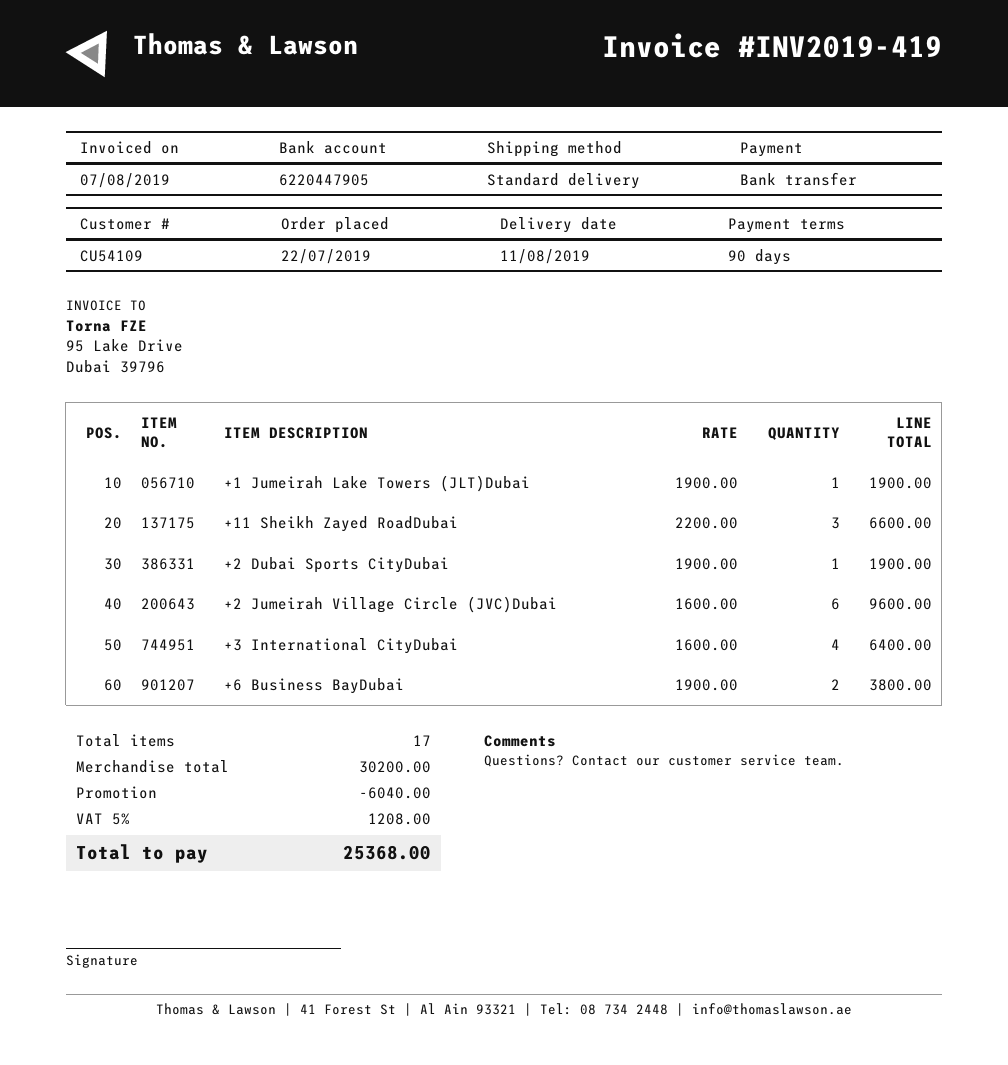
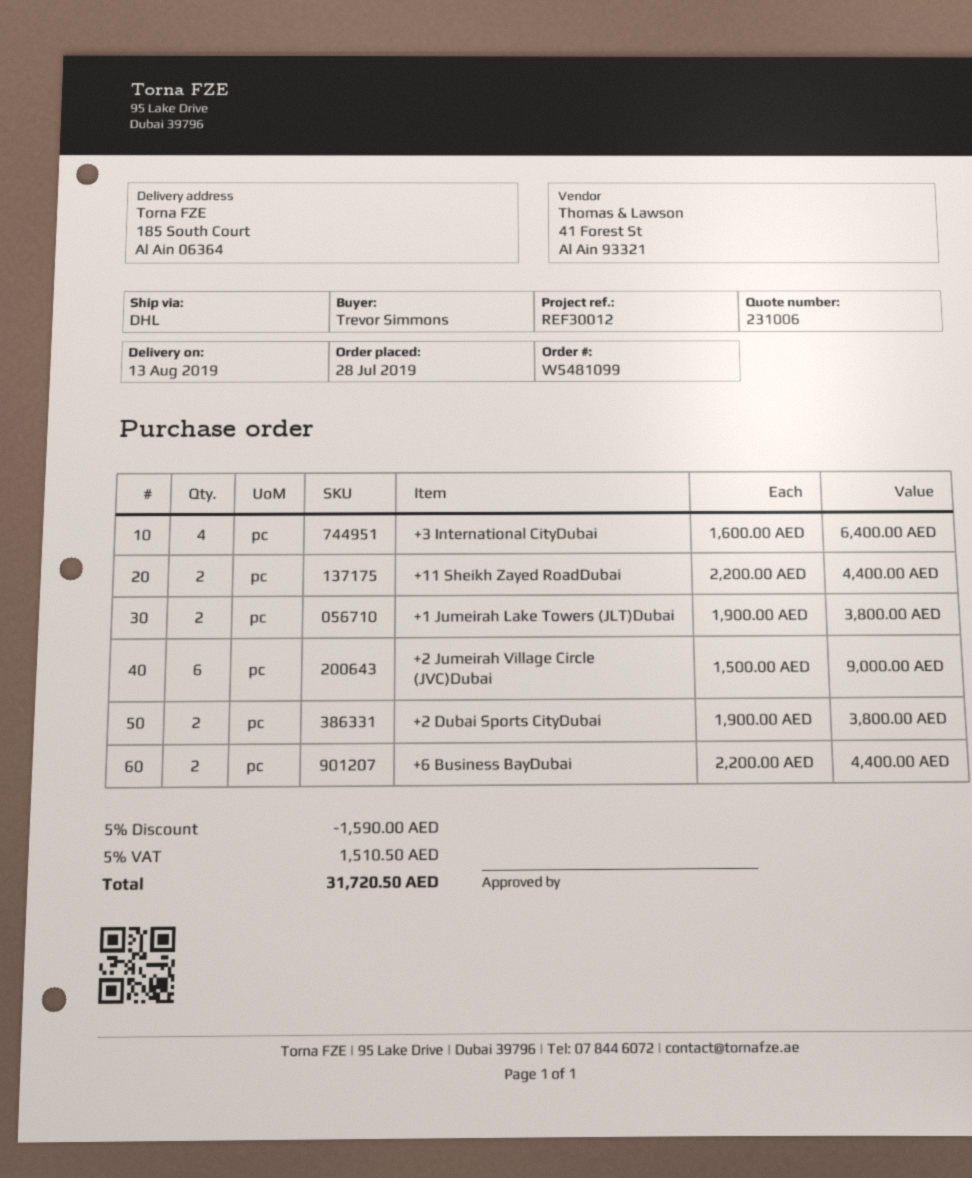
order date: 2019-07-22 -> 2019-07-28
delivery date: 2019-08-11 -> 2019-08-13
shipping method: standard -> DHL
+1 Jumeirah Lake Towers (JLT)Dubai: 1 x 1900.00 = 1900.00 -> 2 x 1900.00 = 3800.00
+11 Sheikh Zayed RoadDubai: 3 x 2200.00 = 6600.00 -> 2 x 2200.00 = 4400.00
+2 Dubai Sports CityDubai: 1 x 1900.00 = 1900.00 -> 2 x 1900.00 = 3800.00
+2 Jumeirah Village Circle (JVC)Dubai: 6 x 1600.00 = 9600.00 -> 6 x 1500.00 = 9000.00
+6 Business BayDubai: 2 x 1900.00 = 3800.00 -> 2 x 2200.00 = 4400.00
discount: 6040.00 -> 1590.00
tax: 5% = 1208.00 -> 5% = 1510.50
total: 25368.00 -> 31720.50

